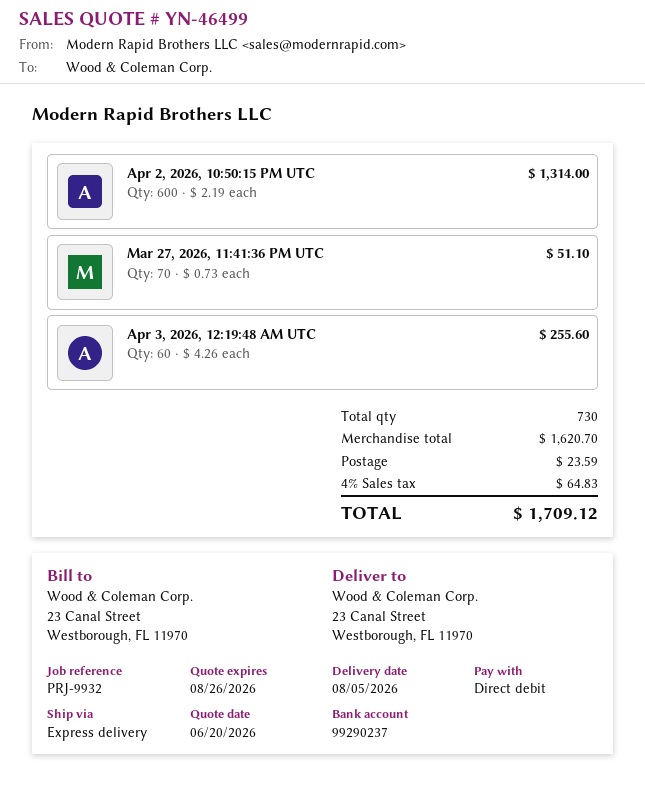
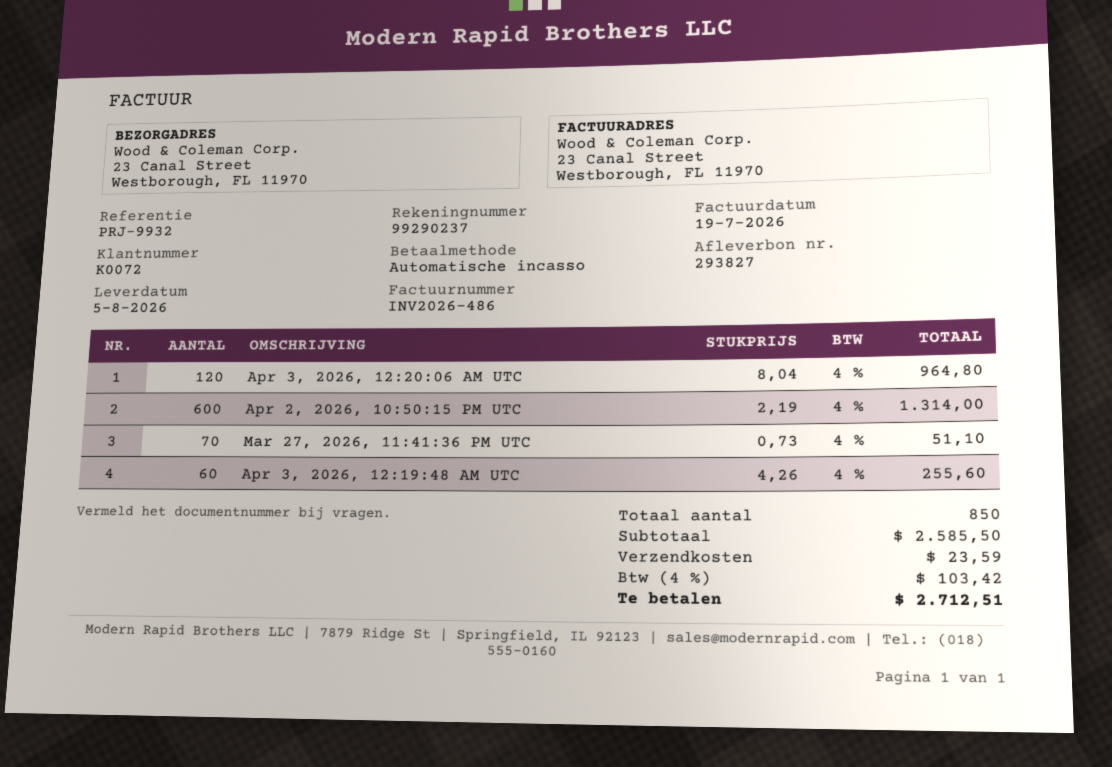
Apr 3, 2026, 12:20:06 AM UTC: none -> 120 x 8.04 = 964.80
total quantity: 730 -> 850
subtotal: 1620.70 -> 2585.50
tax: 4% = 64.83 -> 4% = 103.42
total: 1709.12 -> 2712.51

